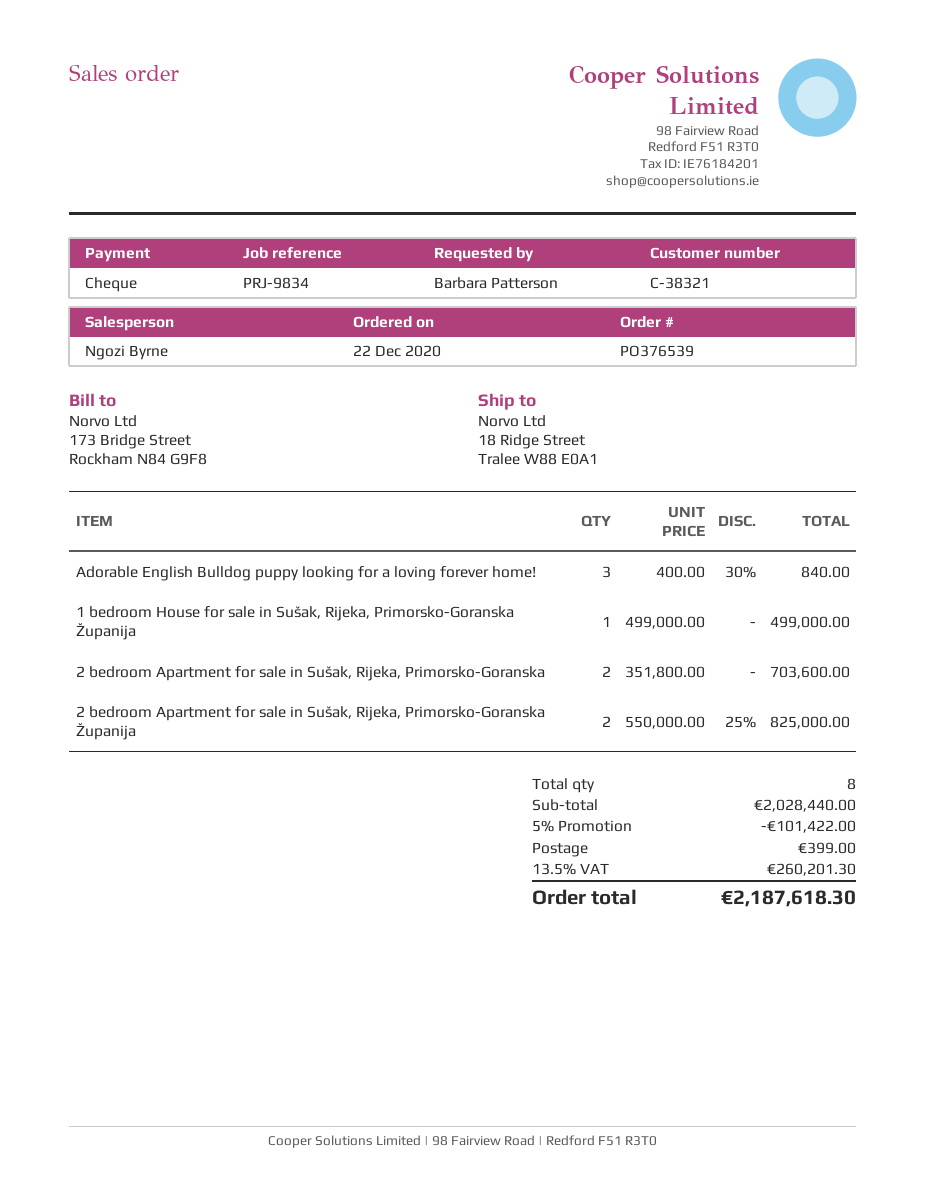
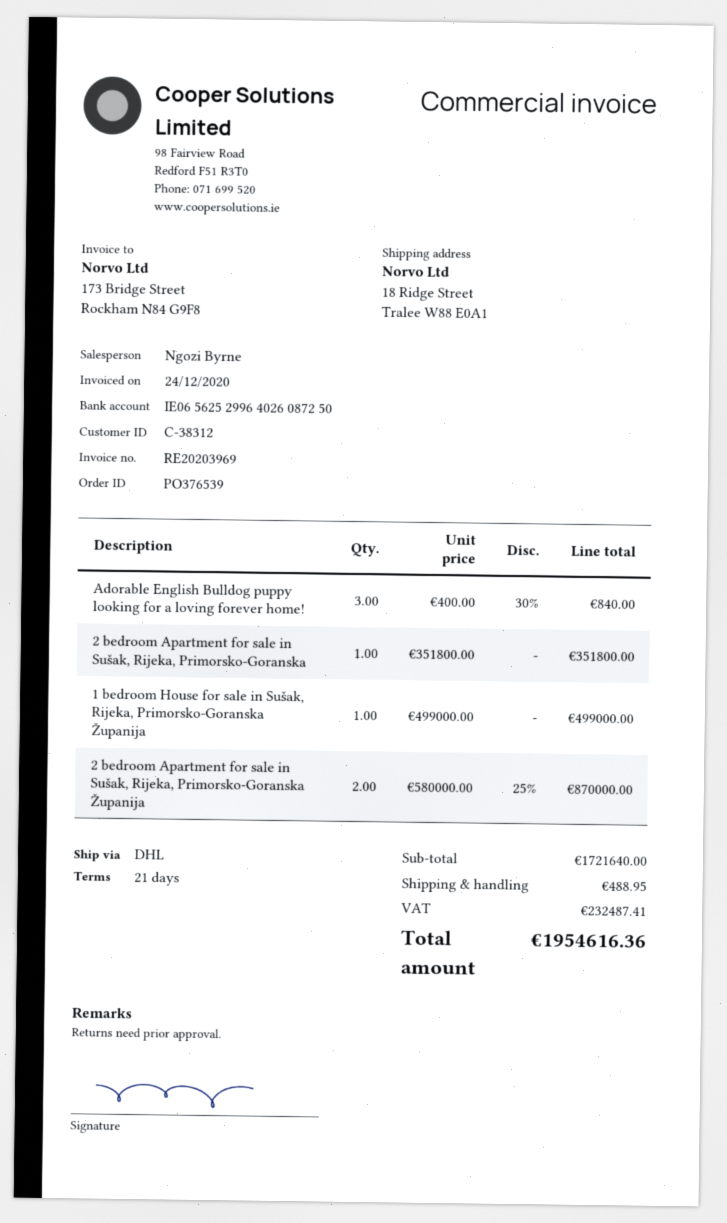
customer number: C-38321 -> C-38312
2 bedroom Apartment for sale in Sušak, Rijeka, Primorsko-Goranska: 2 x 351800.00 = 703600.00 -> 1 x 351800.00 = 351800.00
2 bedroom Apartment for sale in Sušak, Rijeka, Primorsko-Goranska Županija: 2 x 550000.00 - 25% = 825000.00 -> 2 x 580000.00 - 25% = 870000.00
subtotal: 2028440.00 -> 1721640.00
discount: 5% = 101422.00 -> none
shipping: 399.00 -> 488.95
tax: 260201.30 -> 232487.41
total: 2187618.30 -> 1954616.36

